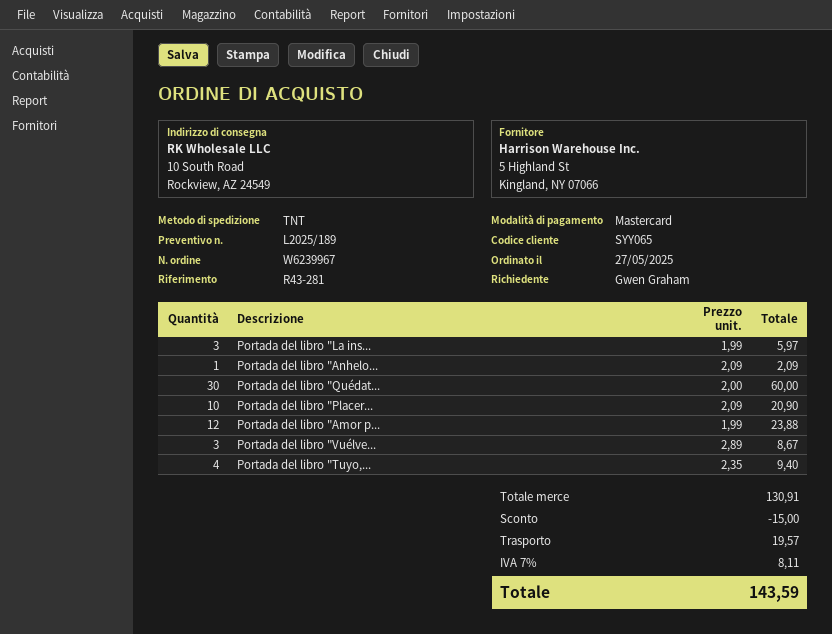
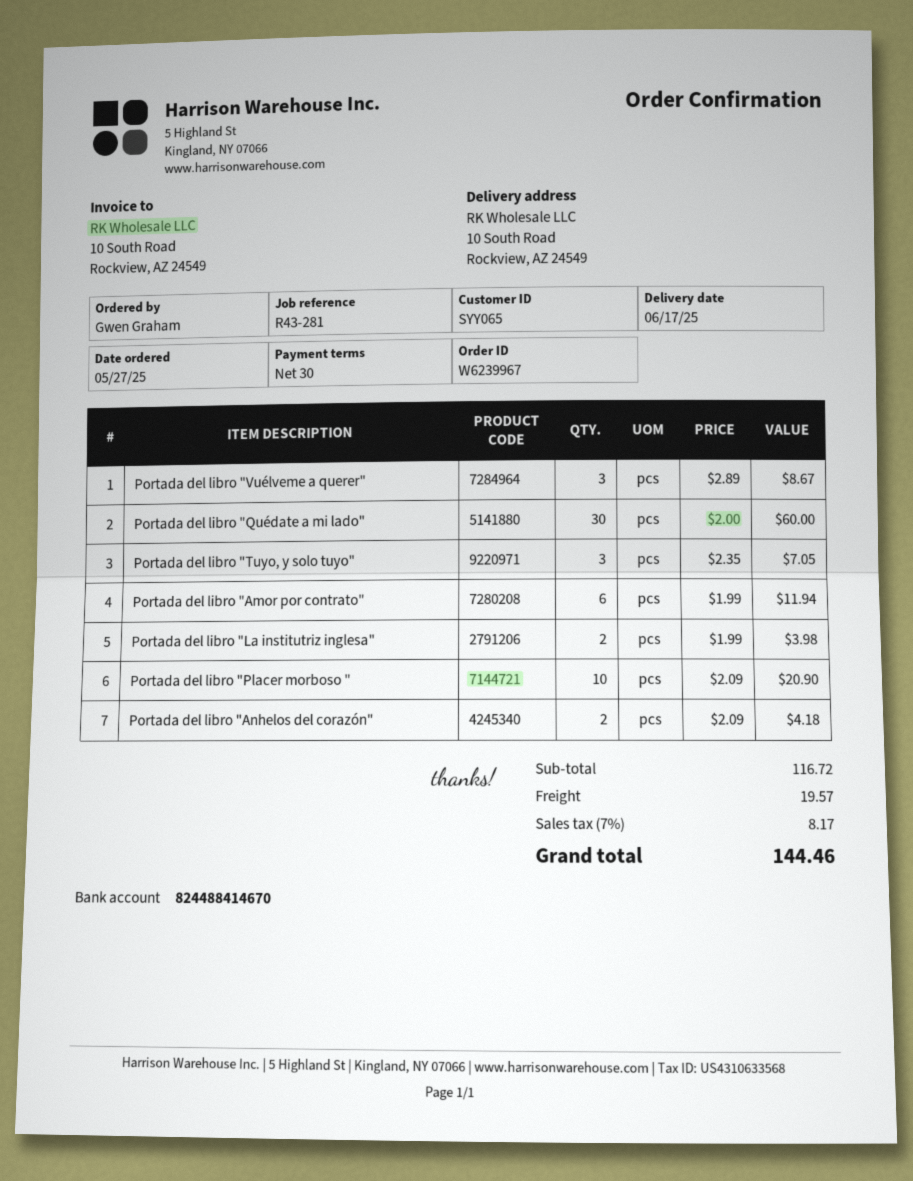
Portada del libro "La ins...: 3 x 1.99 = 5.97 -> 2 x 1.99 = 3.98
Portada del libro "Anhelo...: 1 x 2.09 = 2.09 -> 2 x 2.09 = 4.18
Portada del libro "Amor p...: 12 x 1.99 = 23.88 -> 6 x 1.99 = 11.94
Portada del libro "Tuyo,...: 4 x 2.35 = 9.40 -> 3 x 2.35 = 7.05
subtotal: 130.91 -> 116.72
discount: 15.00 -> none
tax: 7% = 8.11 -> 7% = 8.17
total: 143.59 -> 144.46

